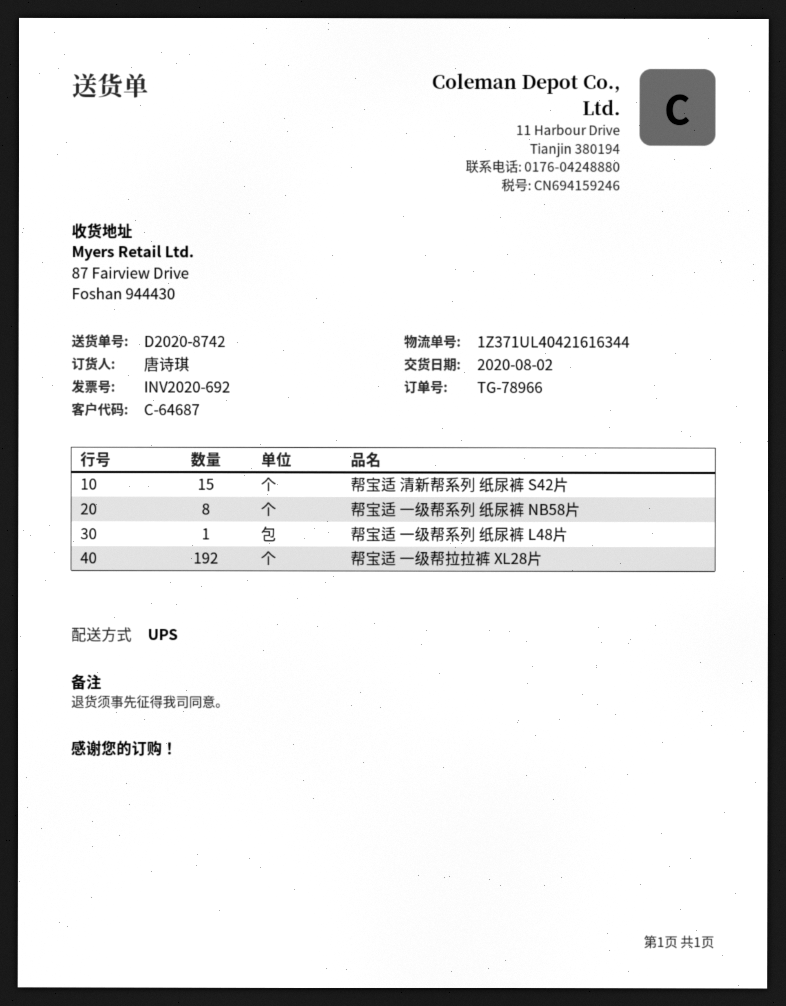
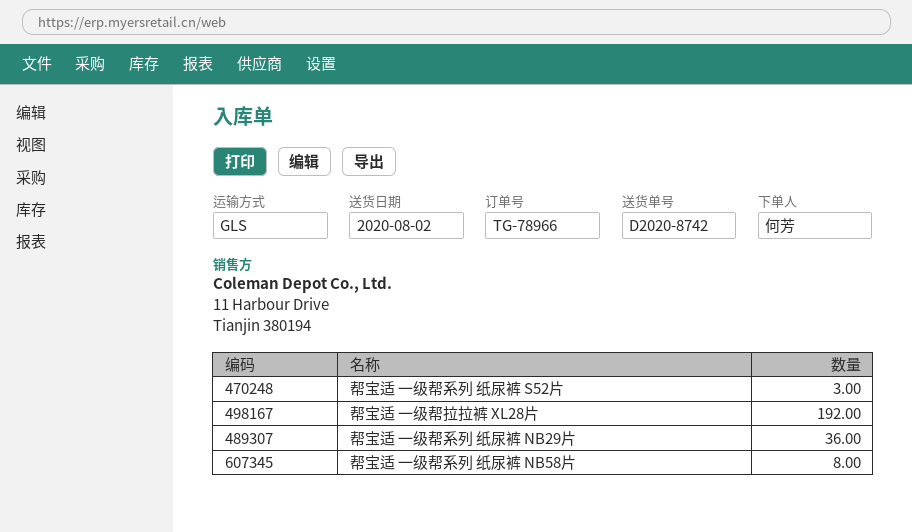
ordered by: 唐诗琪 -> 何芳
shipping method: UPS -> GLS
帮宝适 清新帮系列 纸尿裤 S42片: 15 -> none
帮宝适 一级帮系列 纸尿裤 L48片: 1 -> none
帮宝适 一级帮系列 纸尿裤 S52片: none -> 3
帮宝适 一级帮系列 纸尿裤 NB29片: none -> 36

